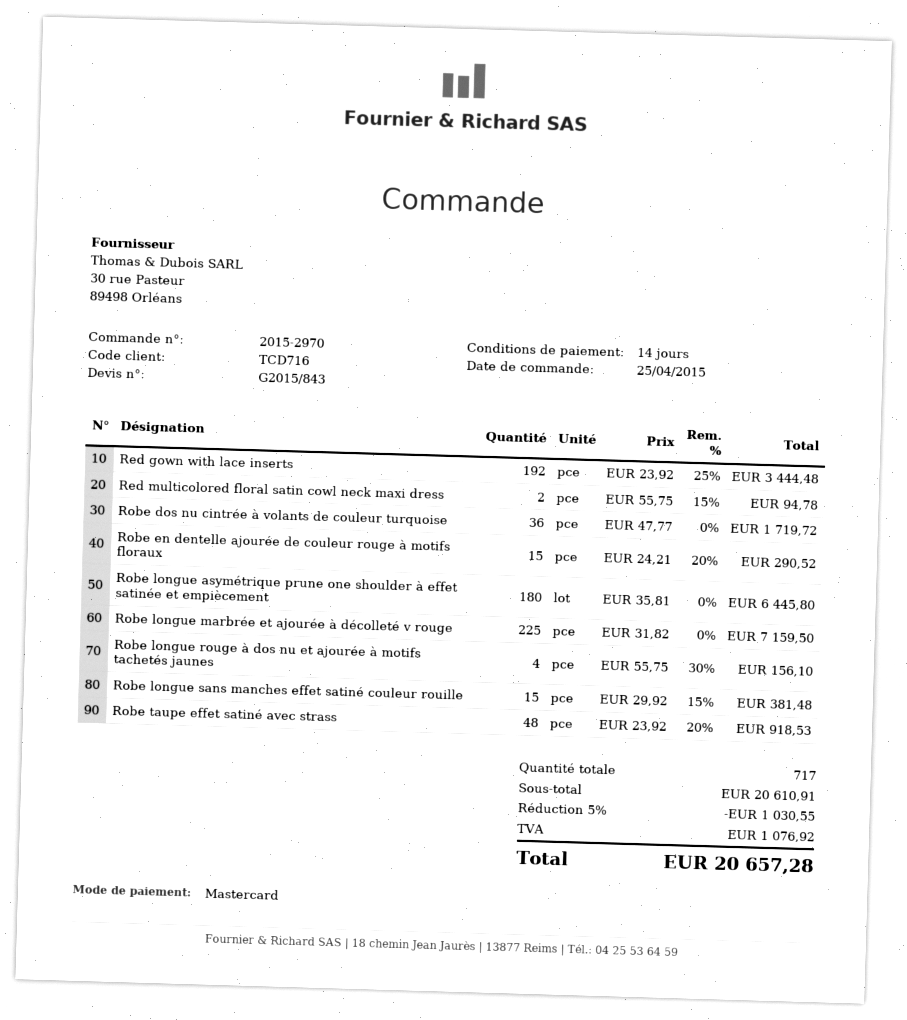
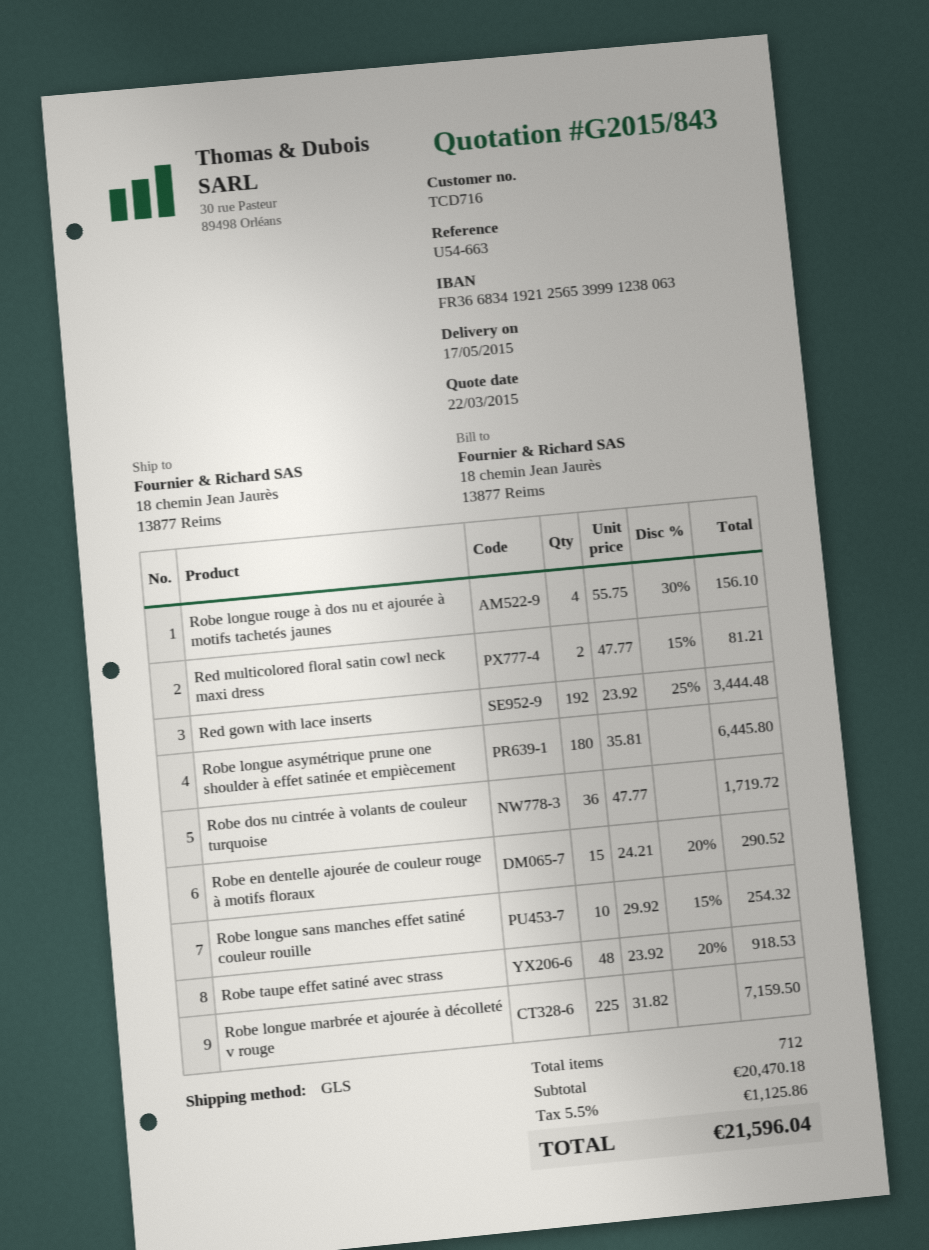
Red multicolored floral satin cowl neck maxi dress: 2 x 55.75 - 15% = 94.78 -> 2 x 47.77 - 15% = 81.21
Robe longue sans manches effet satiné couleur rouille: 15 x 29.92 - 15% = 381.48 -> 10 x 29.92 - 15% = 254.32
total quantity: 717 -> 712
subtotal: 20610.91 -> 20470.18
discount: 5% = 1030.55 -> none
tax: 1076.92 -> 1125.86
total: 20657.28 -> 21596.04

